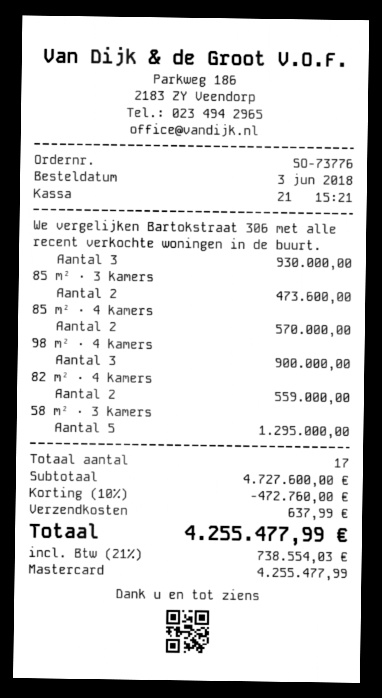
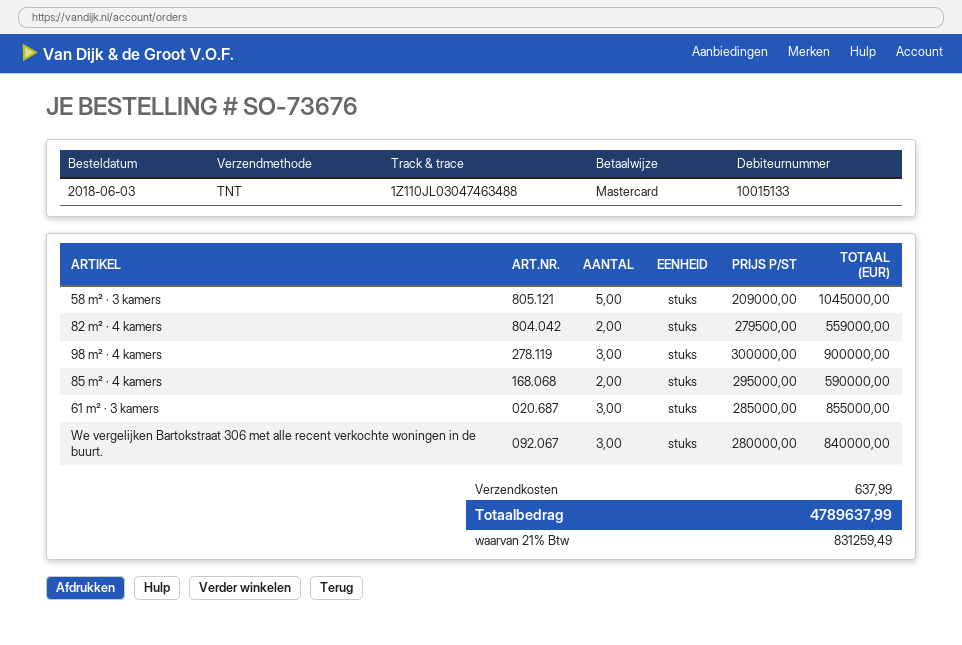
order number: SO-73776 -> SO-73676
We vergelijken Bartokstraat 306 met alle recent verkochte woningen in de buurt.: 3 for 930000.00 -> 3 for 840000.00
85 m² · 3 kamers: 2 for 473600.00 -> none
85 m² · 4 kamers: 2 for 570000.00 -> 2 for 590000.00
58 m² · 3 kamers: 5 for 1295000.00 -> 5 for 1045000.00
61 m² · 3 kamers: none -> 3 for 855000.00
discount: 10% = 472760.00 -> none
tax: 21% = 738554.03 -> 21% = 831259.49
total: 4255477.99 -> 4789637.99

